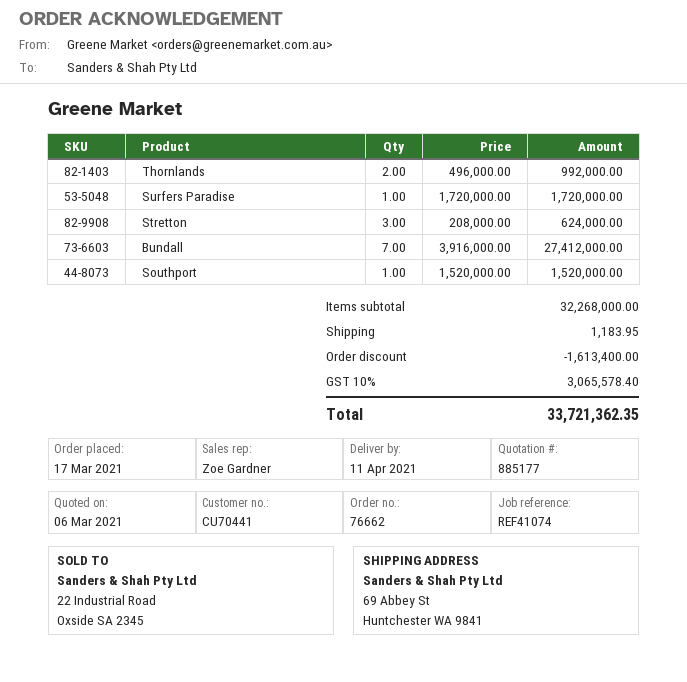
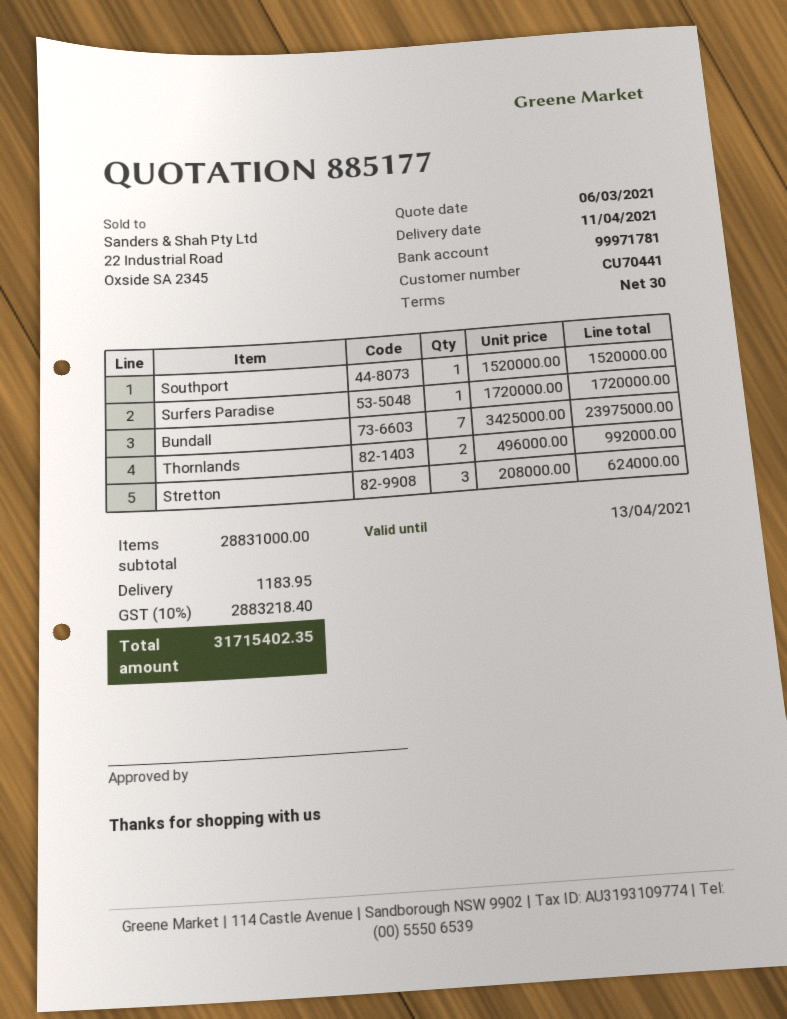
Bundall: 7 x 3916000.00 = 27412000.00 -> 7 x 3425000.00 = 23975000.00
subtotal: 32268000.00 -> 28831000.00
discount: 1613400.00 -> none
tax: 10% = 3065578.40 -> 10% = 2883218.40
total: 33721362.35 -> 31715402.35

